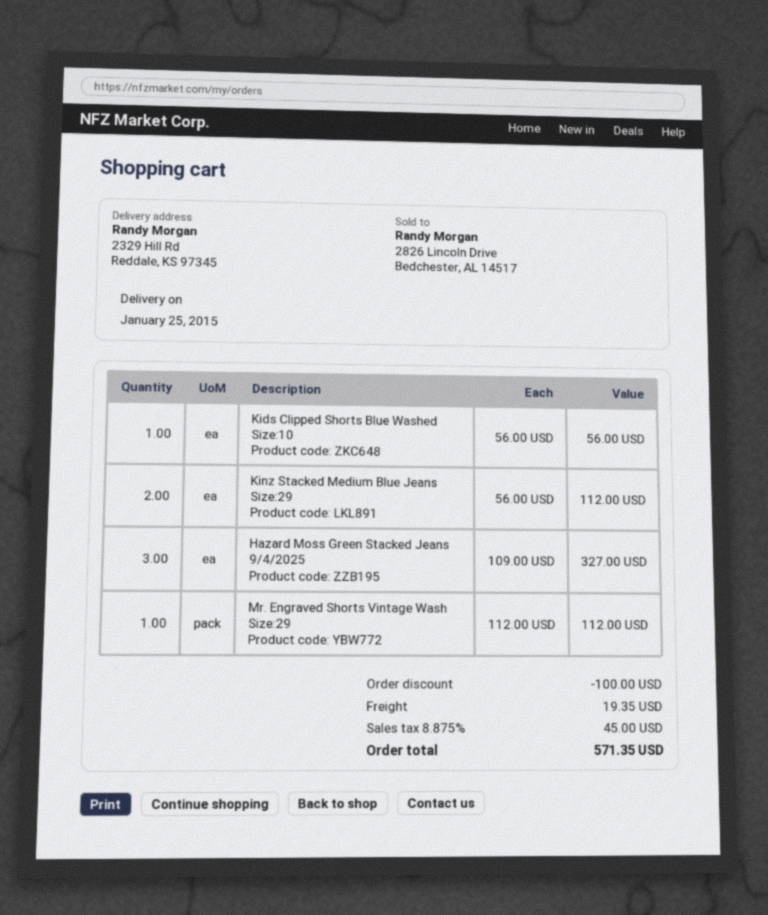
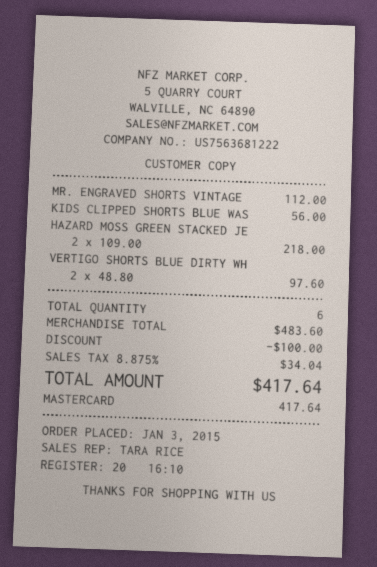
Kinz Stacked Medium Blue Jeans Size:29: 2 x 56.00 = 112.00 -> none
Hazard Moss Green Stacked Jeans 9/4/2025: 3 x 109.00 = 327.00 -> 2 x 109.00 = 218.00
VERTIGO SHORTS BLUE DIRTY WH: none -> 2 x 48.80 = 97.60
shipping: 19.35 -> none
tax: 8.875% = 45.00 -> 8.875% = 34.04
total: 571.35 -> 417.64

